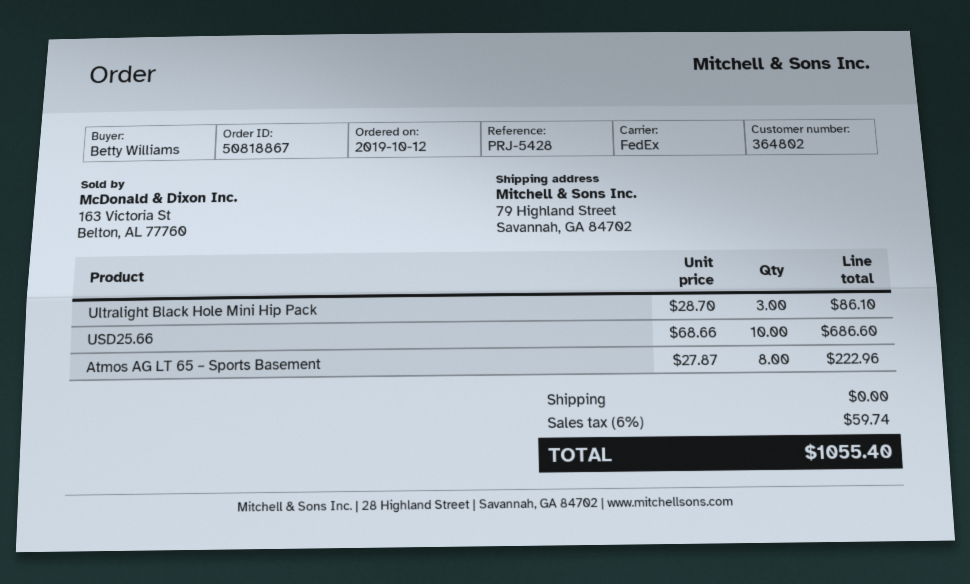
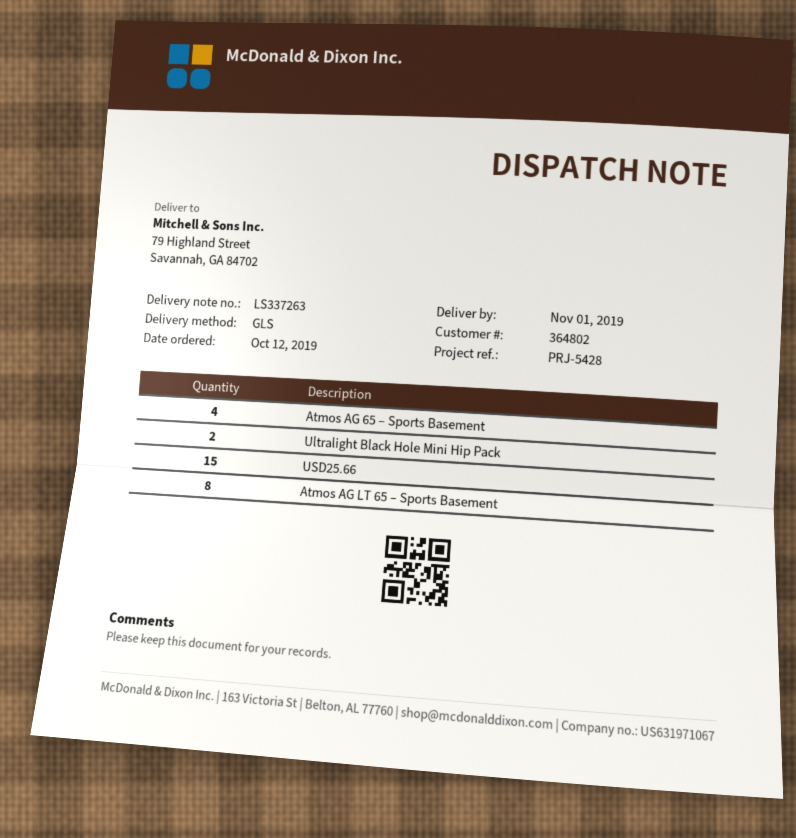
shipping method: FedEx -> GLS
Ultralight Black Hole Mini Hip Pack: 3 -> 2
USD25.66: 10 -> 15
Atmos AG 65 – Sports Basement: none -> 4

